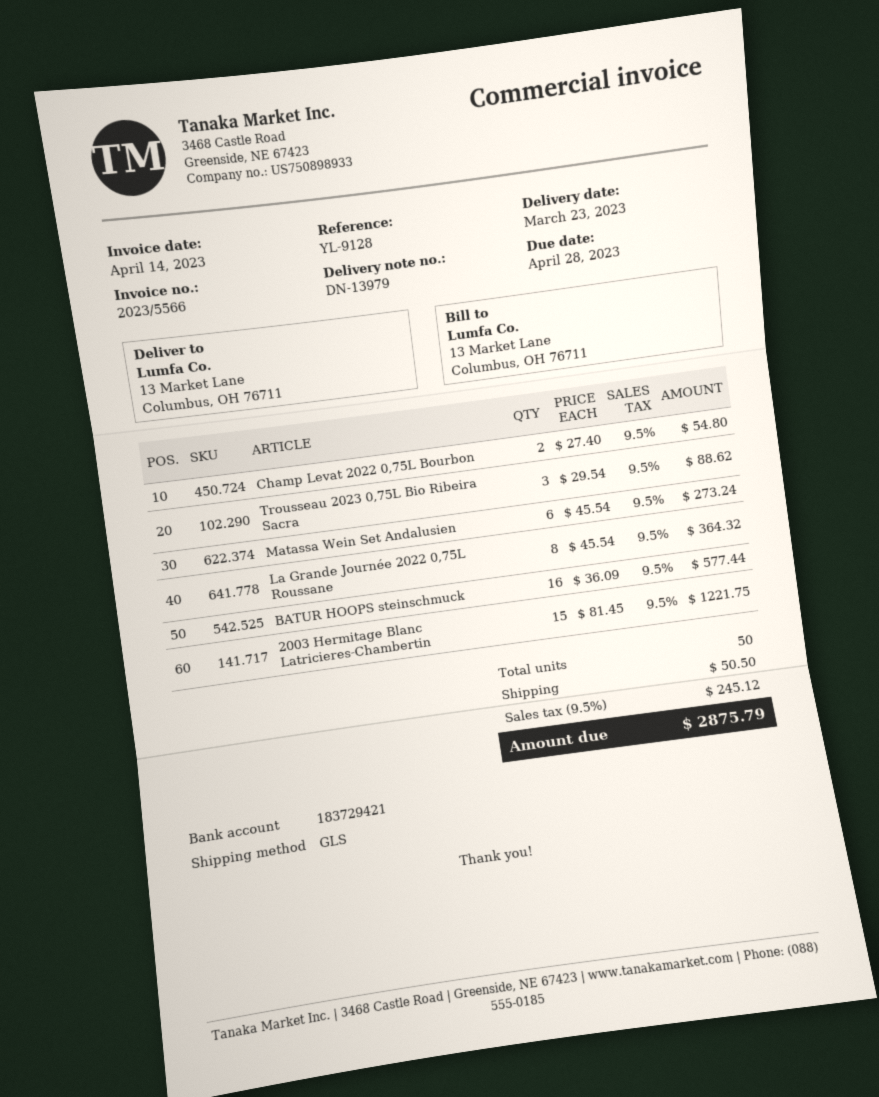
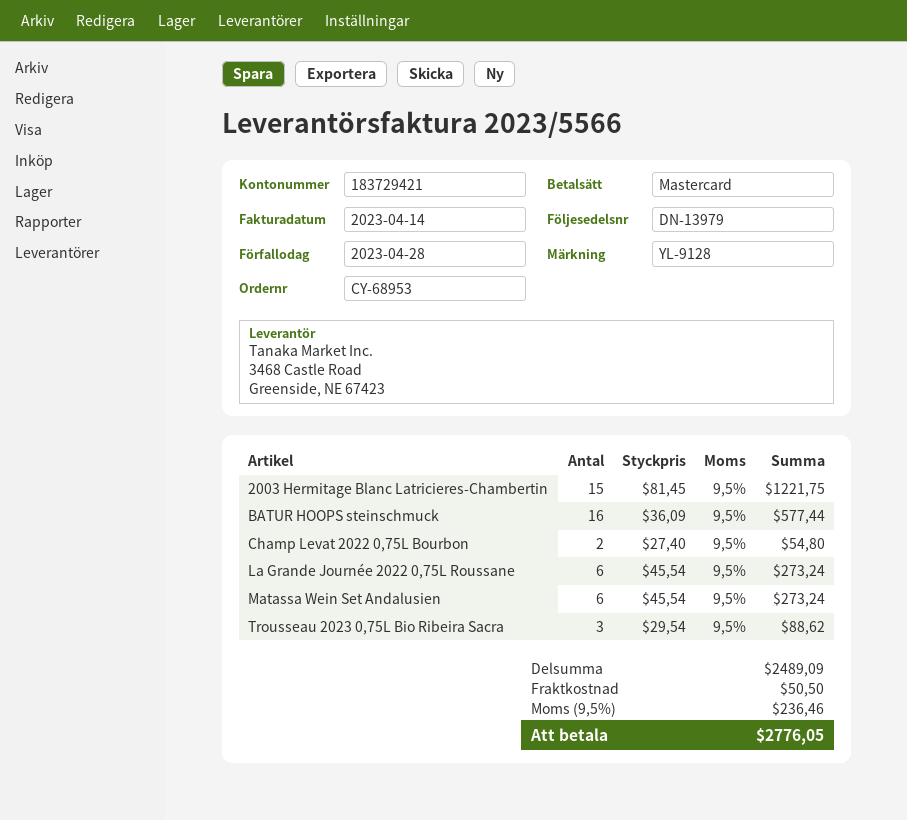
La Grande Journée 2022 0,75L Roussane: 8 x 45.54 = 364.32 -> 6 x 45.54 = 273.24
tax: 9.5% = 245.12 -> 9.5% = 236.46
total: 2875.79 -> 2776.05

